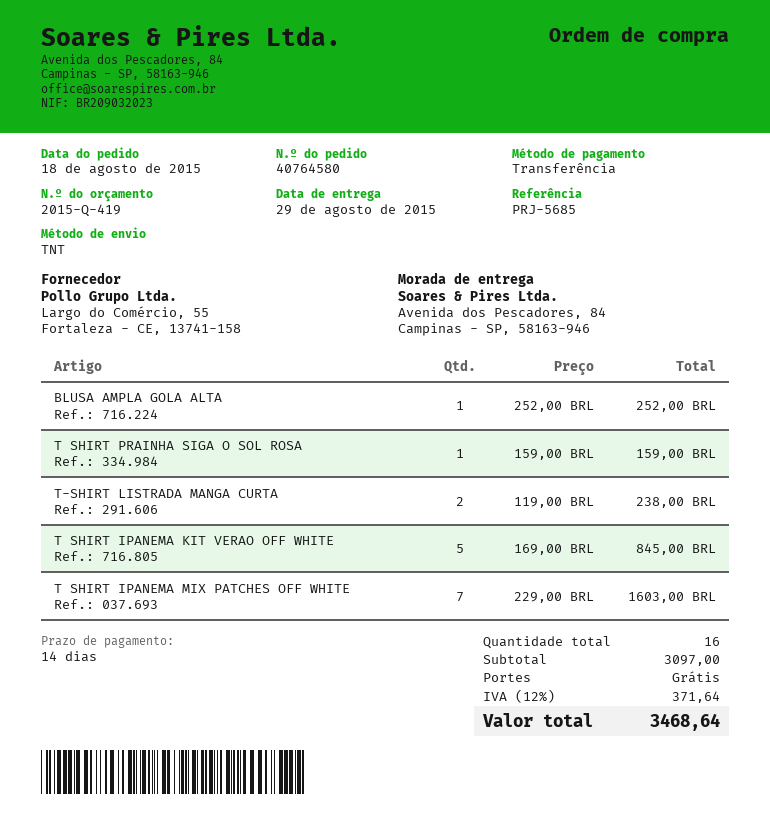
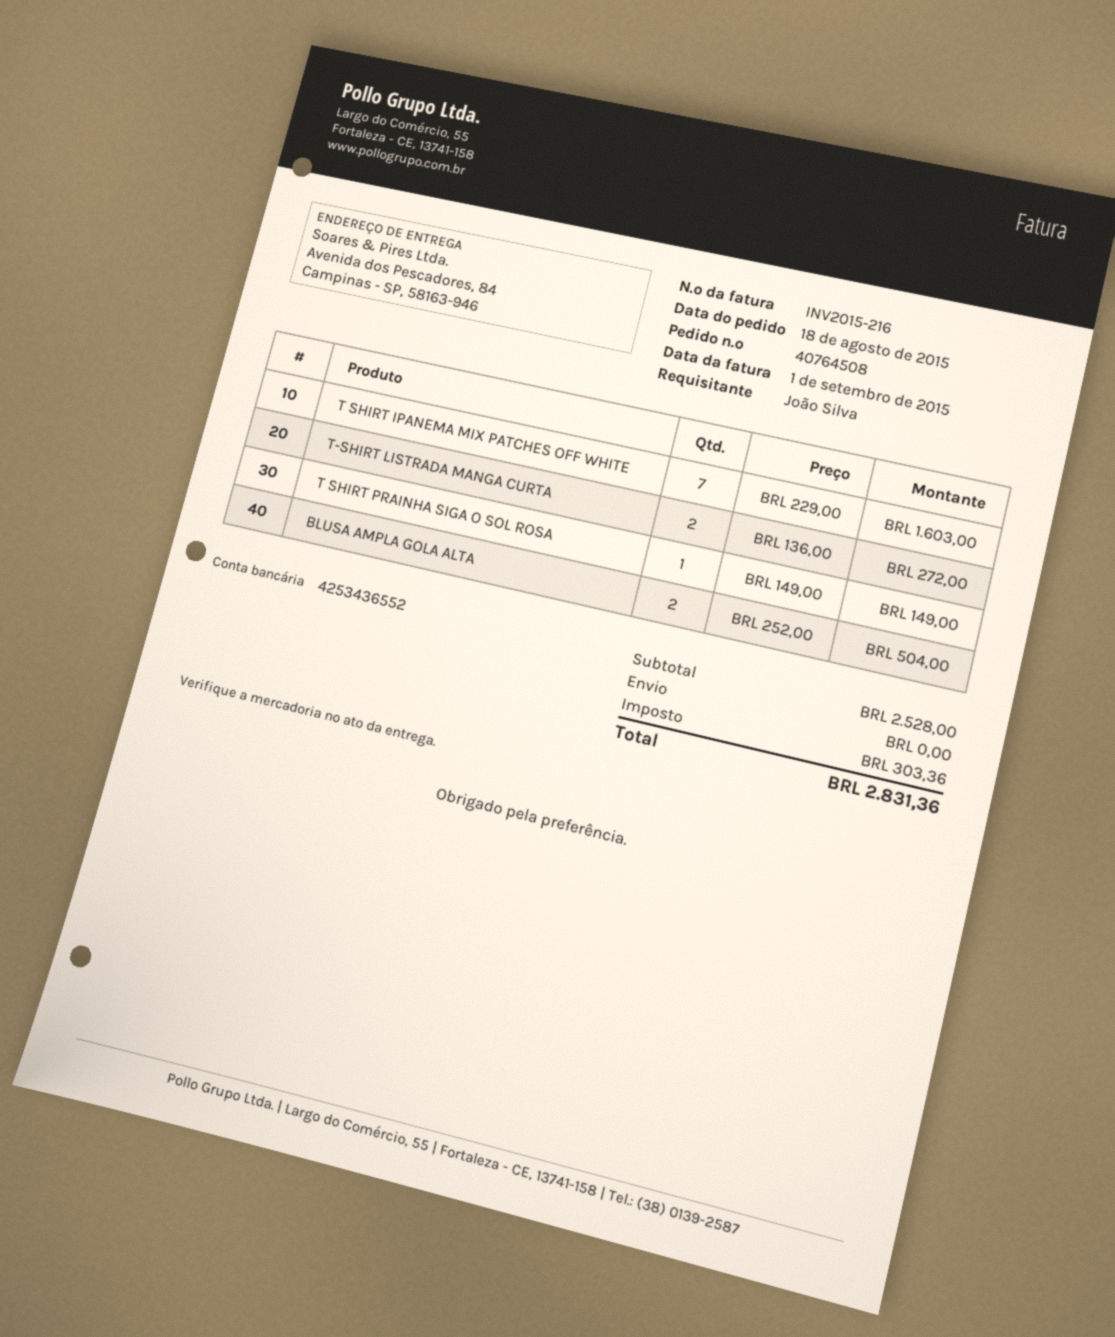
order number: 40764580 -> 40764508
BLUSA AMPLA GOLA ALTA: 1 x 252.00 = 252.00 -> 2 x 252.00 = 504.00
T SHIRT PRAINHA SIGA O SOL ROSA: 1 x 159.00 = 159.00 -> 1 x 149.00 = 149.00
T-SHIRT LISTRADA MANGA CURTA: 2 x 119.00 = 238.00 -> 2 x 136.00 = 272.00
T SHIRT IPANEMA KIT VERAO OFF WHITE: 5 x 169.00 = 845.00 -> none
subtotal: 3097.00 -> 2528.00
tax: 371.64 -> 303.36
total: 3468.64 -> 2831.36

